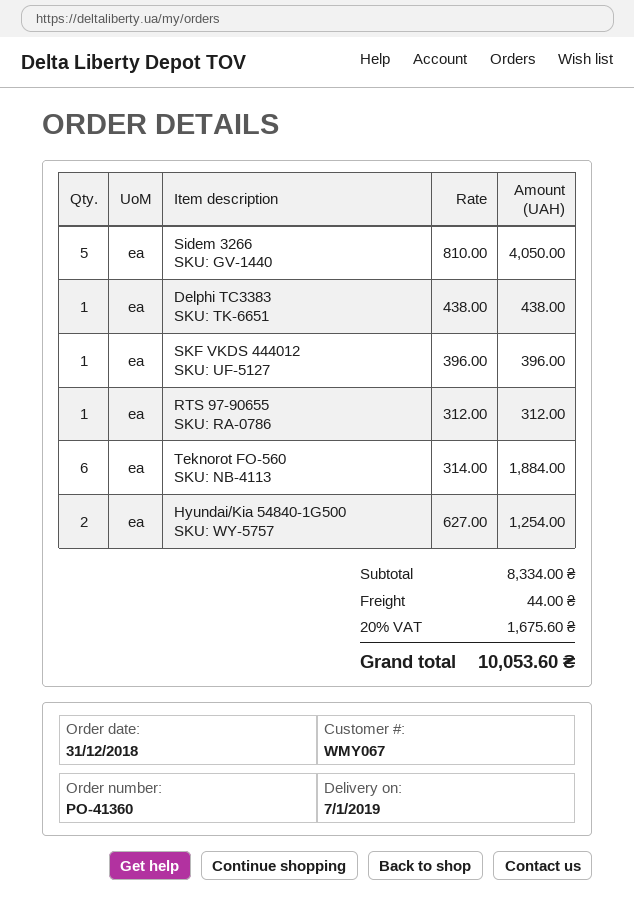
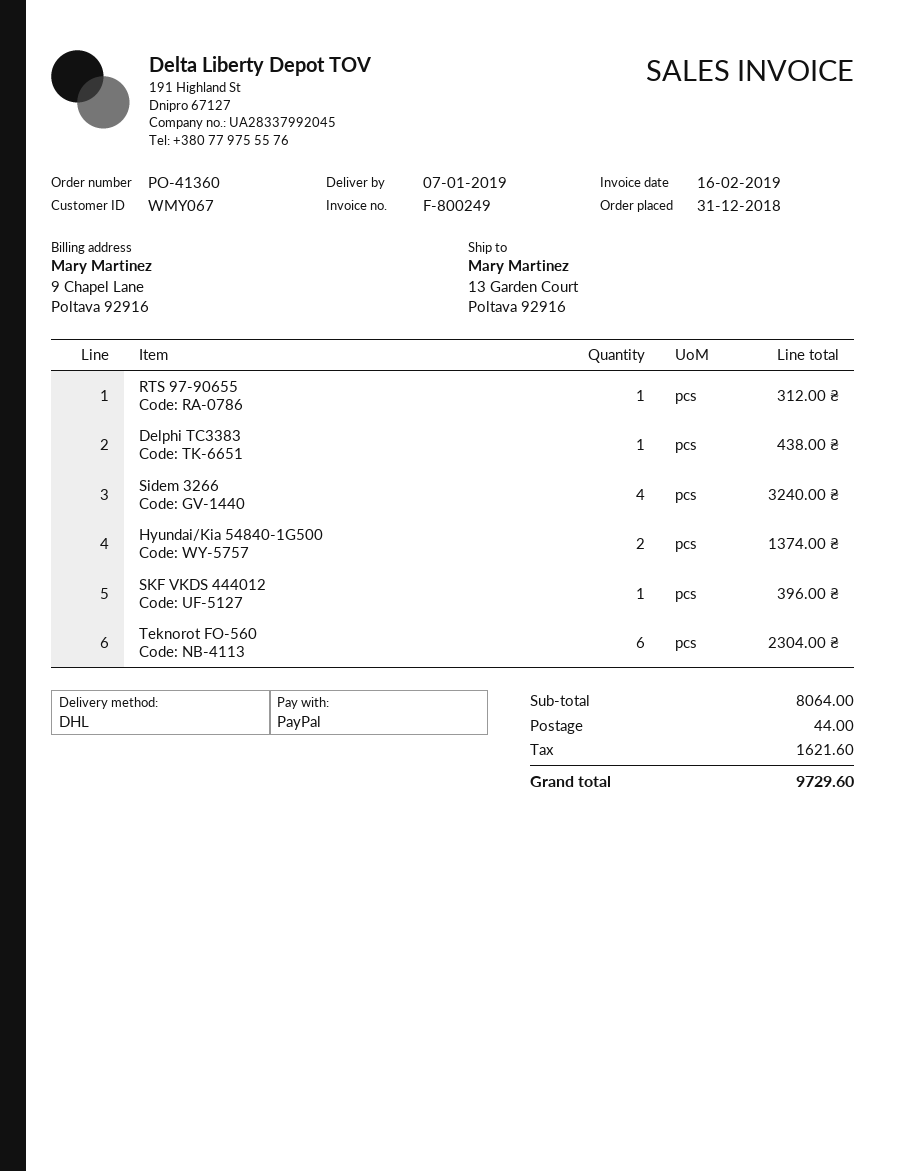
Sidem 3266: 5 for 4050.00 -> 4 for 3240.00
Teknorot FO-560: 6 for 1884.00 -> 6 for 2304.00
Hyundai/Kia 54840-1G500: 2 for 1254.00 -> 2 for 1374.00
subtotal: 8334.00 -> 8064.00
tax: 1675.60 -> 1621.60
total: 10053.60 -> 9729.60

